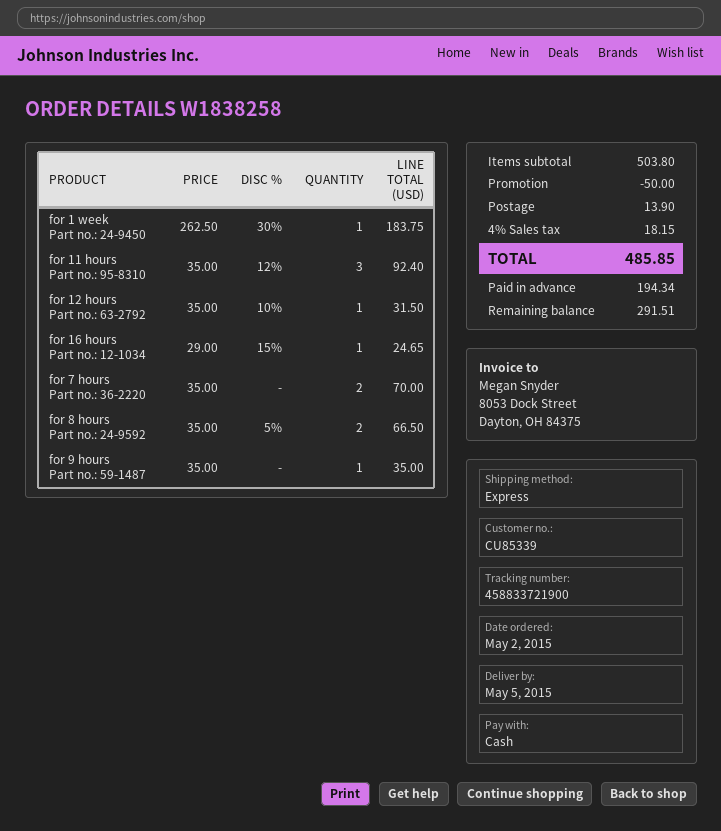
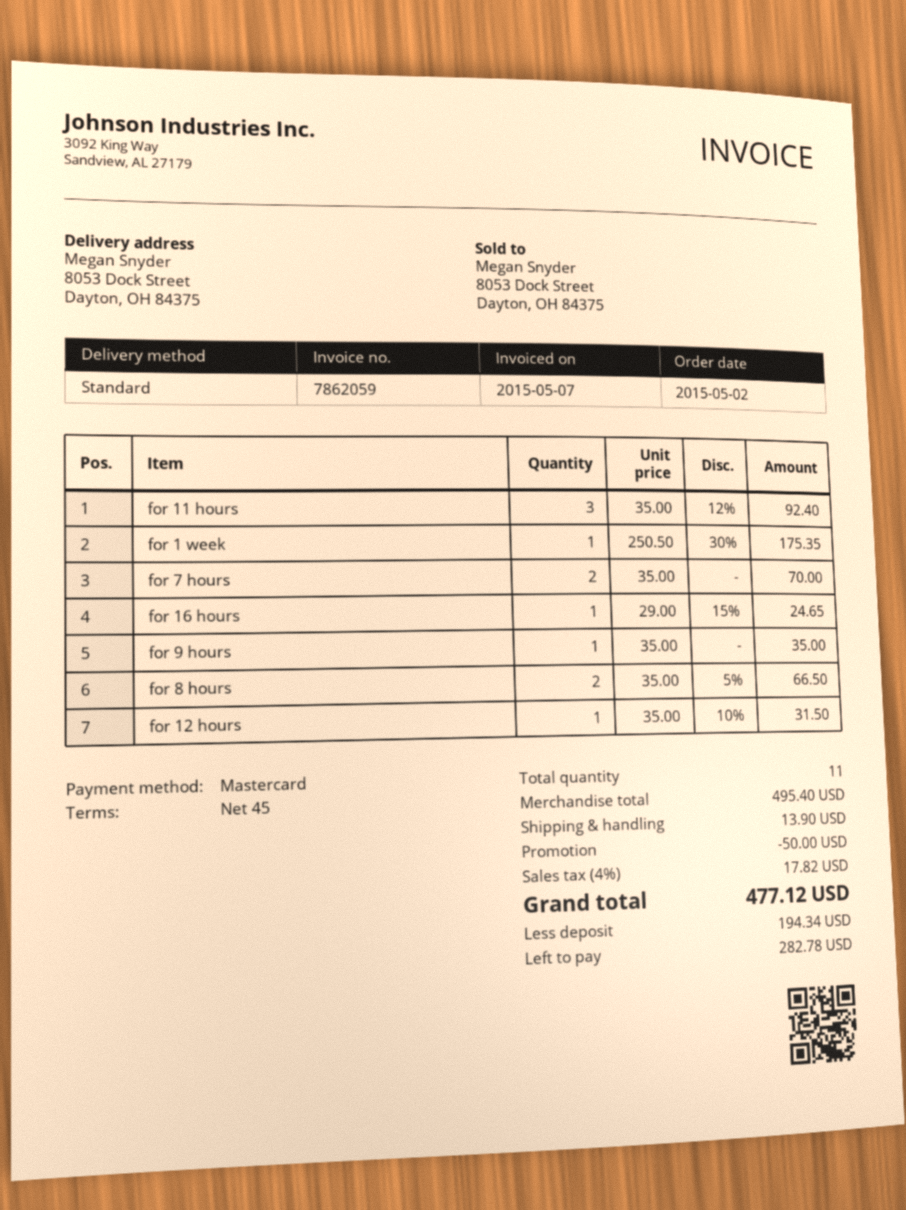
payment method: cash -> Mastercard
shipping method: express -> standard
for 1 week: 1 x 262.50 - 30% = 183.75 -> 1 x 250.50 - 30% = 175.35
subtotal: 503.80 -> 495.40
tax: 4% = 18.15 -> 4% = 17.82
total: 485.85 -> 477.12
balance: 291.51 -> 282.78

